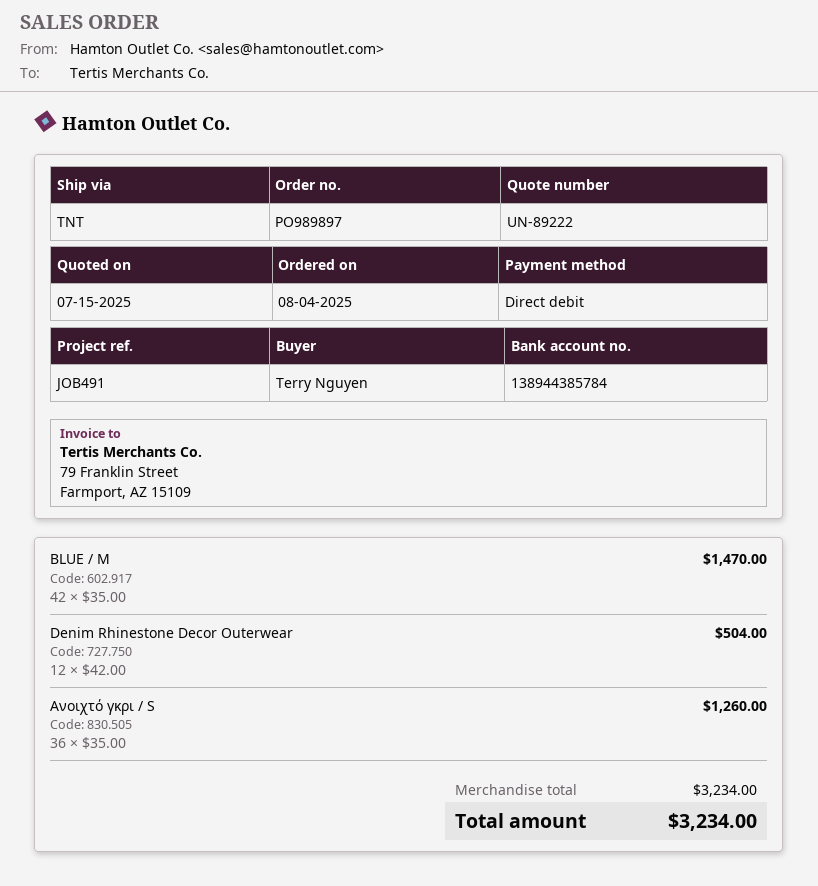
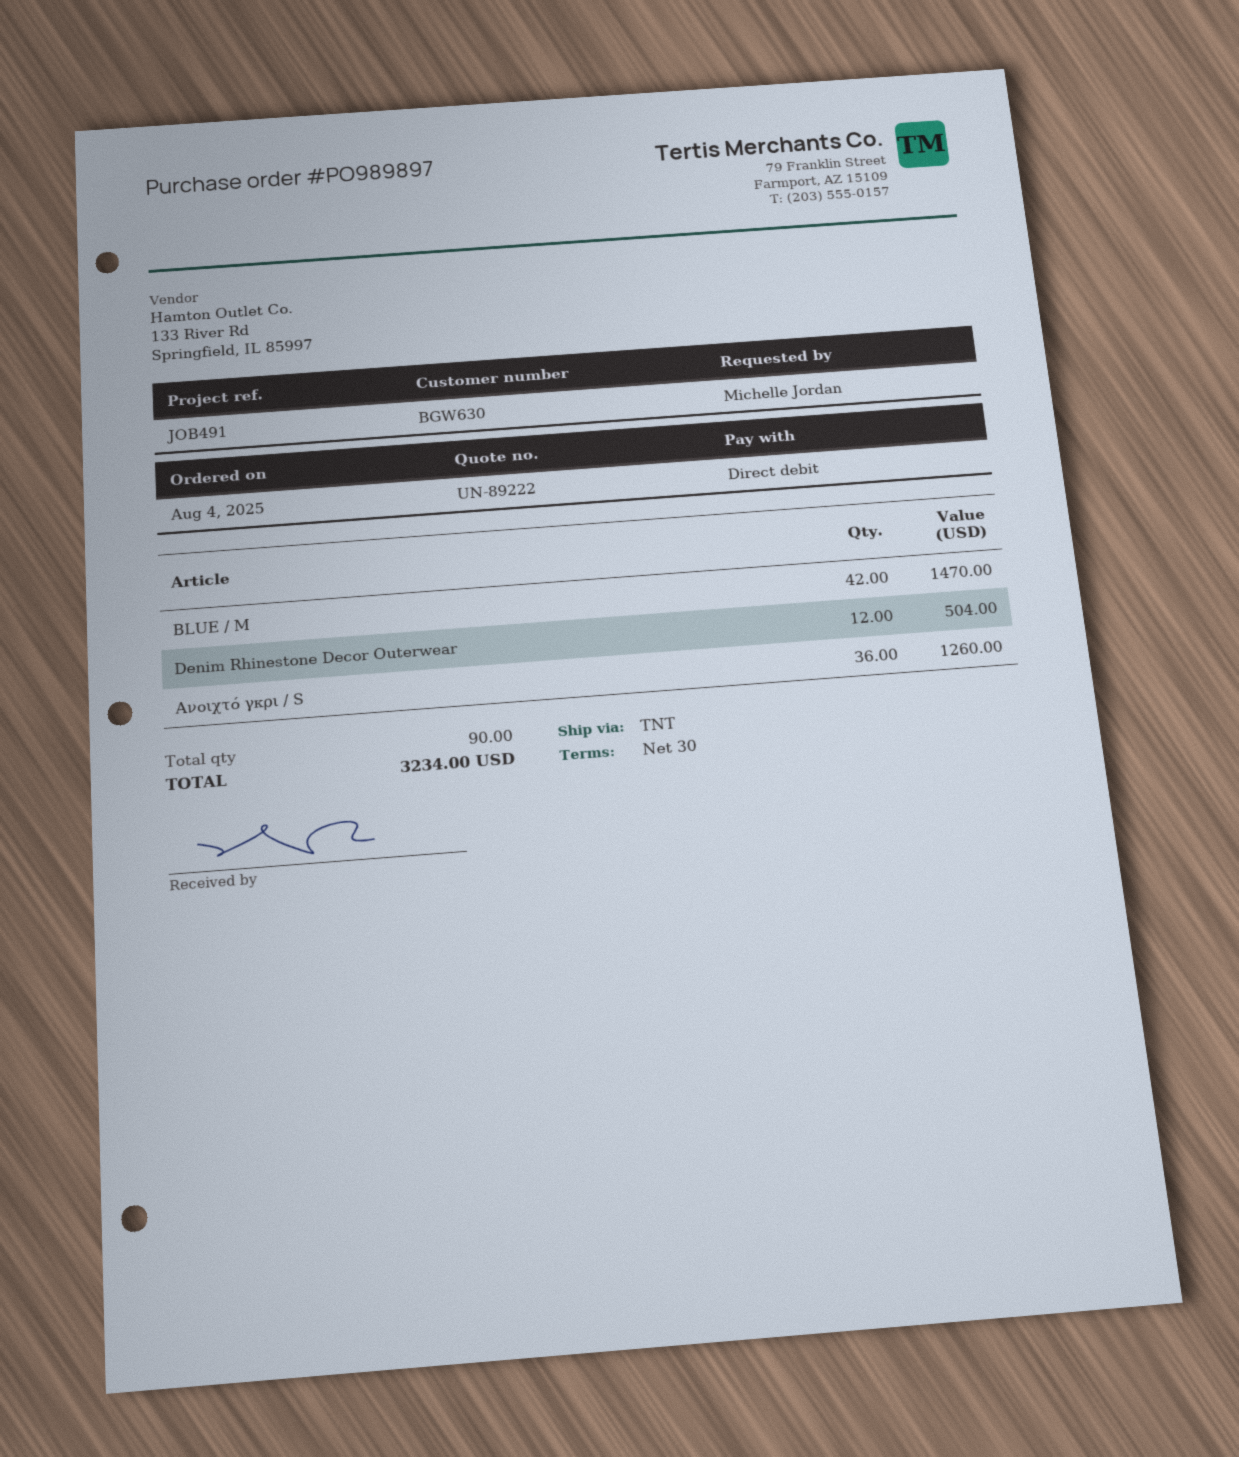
ordered by: Terry Nguyen -> Michelle Jordan

